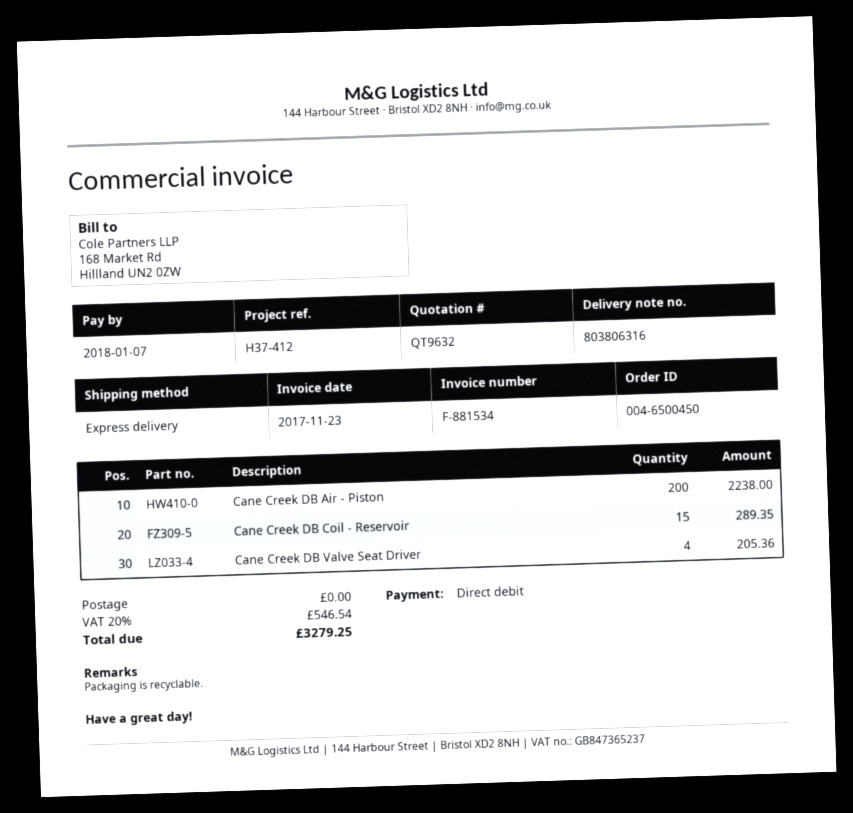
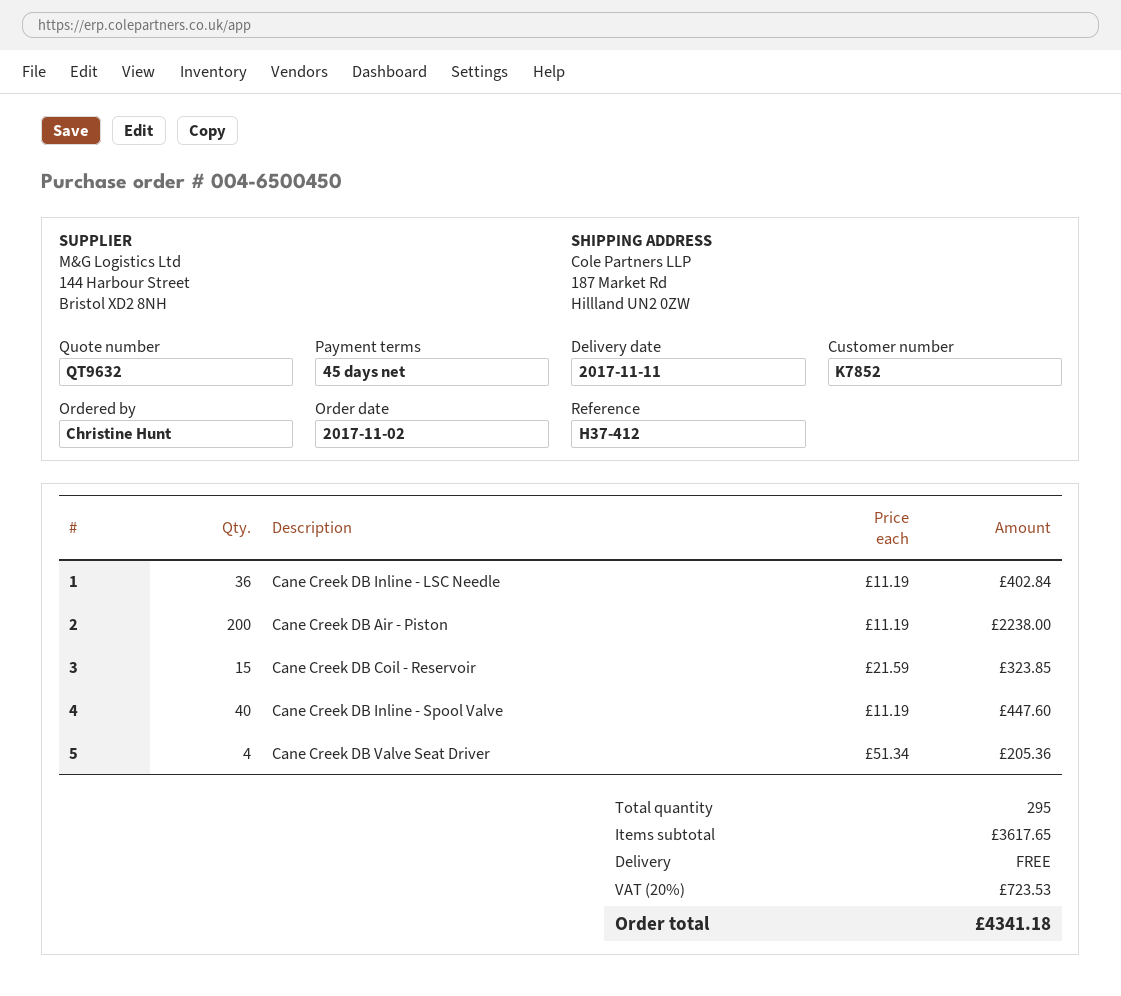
Cane Creek DB Coil - Reservoir: 15 for 289.35 -> 15 for 323.85
Cane Creek DB Inline - LSC Needle: none -> 36 for 402.84
Cane Creek DB Inline - Spool Valve: none -> 40 for 447.60
tax: 20% = 546.54 -> 20% = 723.53
total: 3279.25 -> 4341.18

